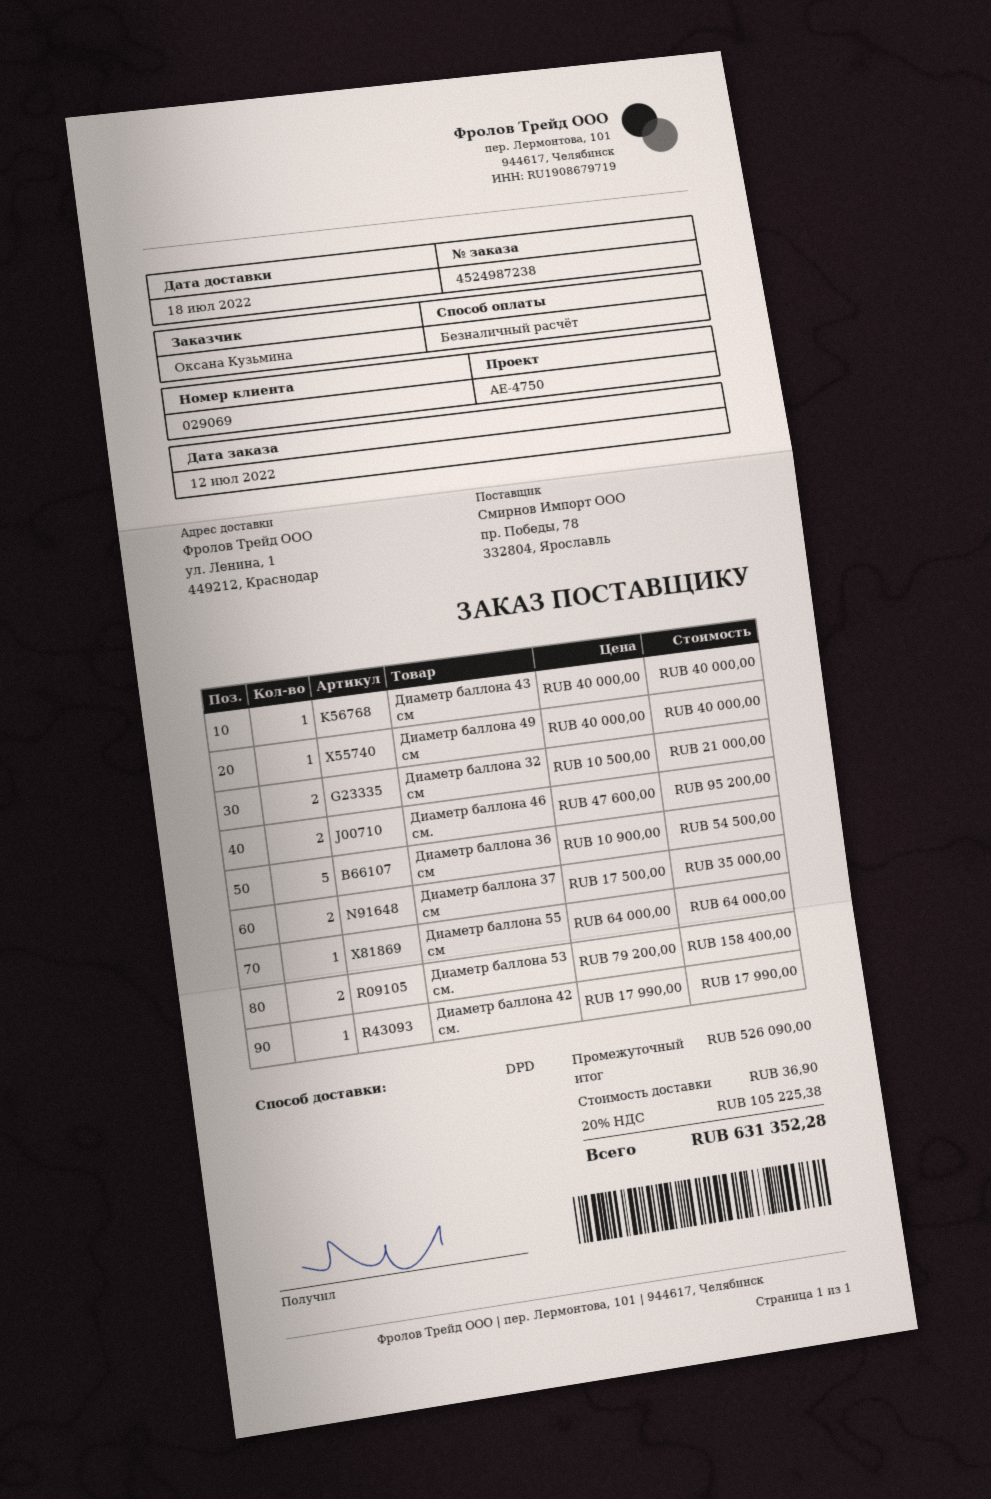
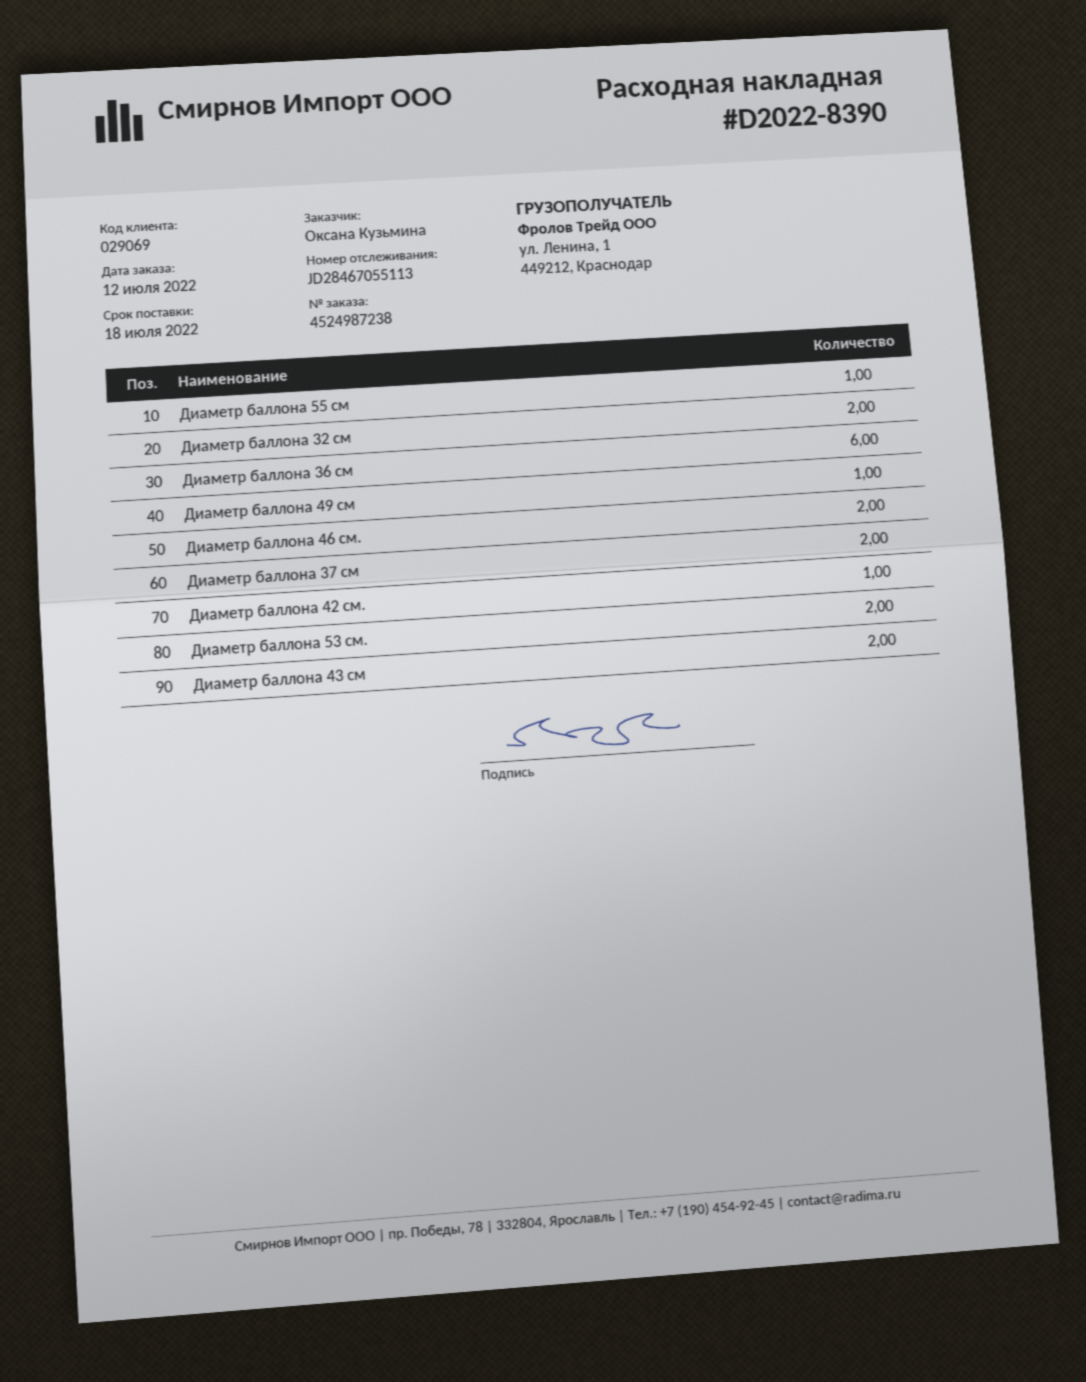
Диаметр баллона 43 см: 1 -> 2
Диаметр баллона 36 см: 5 -> 6

